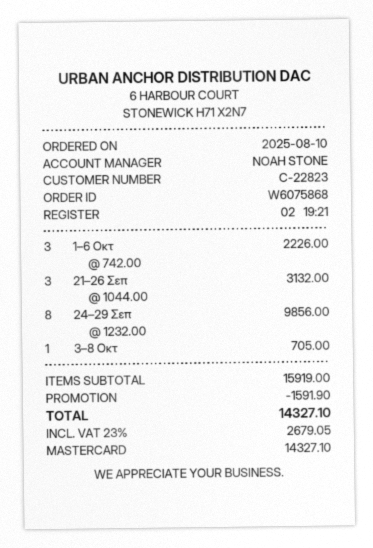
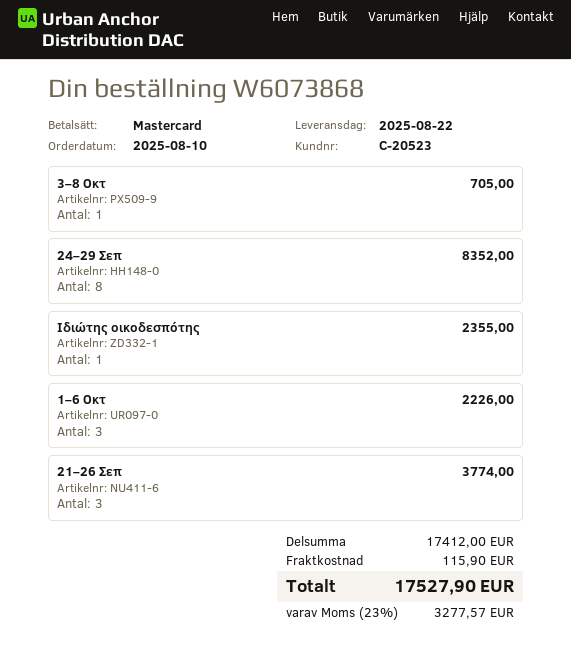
order number: W6075868 -> W6073868
customer number: C-22823 -> C-20523
21–26 Σεπ: 3 for 3132.00 -> 3 for 3774.00
24–29 Σεπ: 8 for 9856.00 -> 8 for 8352.00
Ιδιώτης οικοδεσπότης: none -> 1 for 2355.00
subtotal: 15919.00 -> 17412.00
discount: 1591.90 -> none
shipping: none -> 115.90
tax: 23% = 2679.05 -> 23% = 3277.57
total: 14327.10 -> 17527.90

